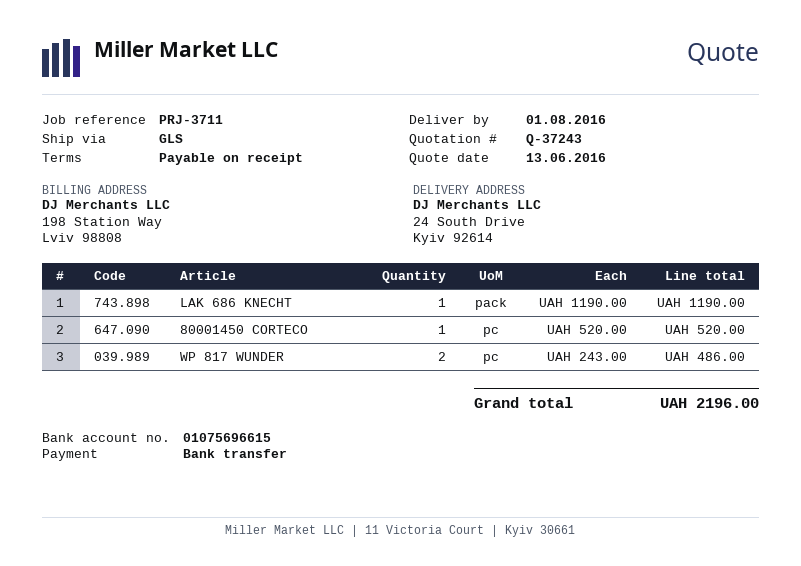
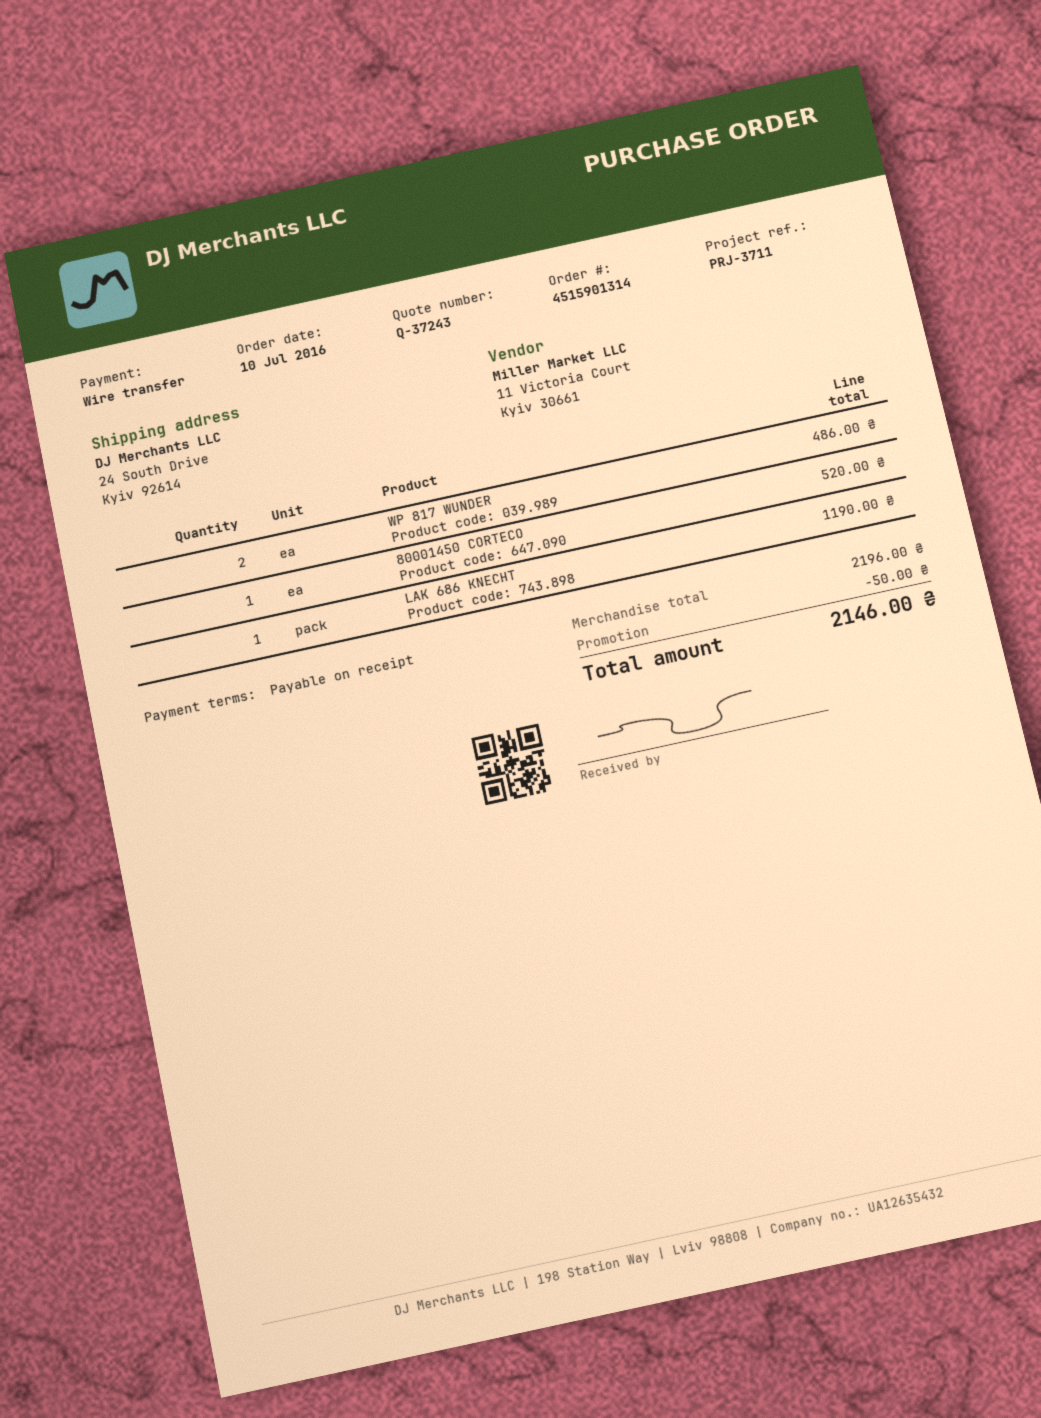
discount: none -> 50.00
total: 2196.00 -> 2146.00

